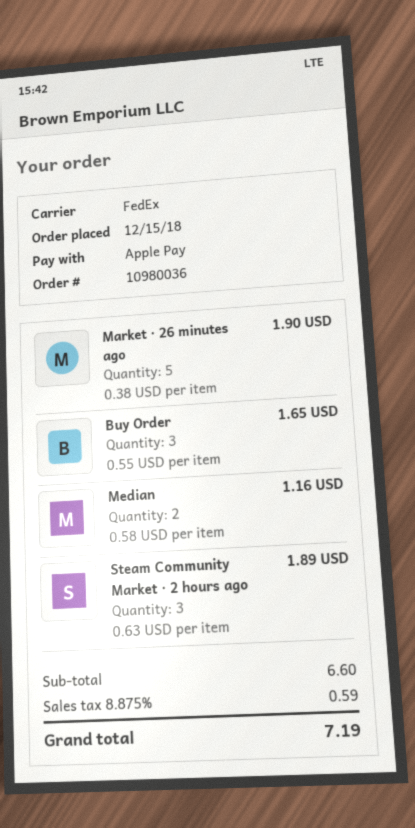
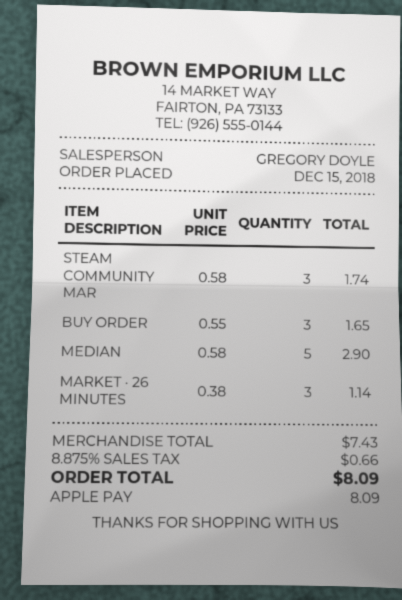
Market · 26 minutes ago: 5 x 0.38 = 1.90 -> 3 x 0.38 = 1.14
Median: 2 x 0.58 = 1.16 -> 5 x 0.58 = 2.90
Steam Community Market · 2 hours ago: 3 x 0.63 = 1.89 -> 3 x 0.58 = 1.74
subtotal: 6.60 -> 7.43
tax: 8.875% = 0.59 -> 8.875% = 0.66
total: 7.19 -> 8.09

